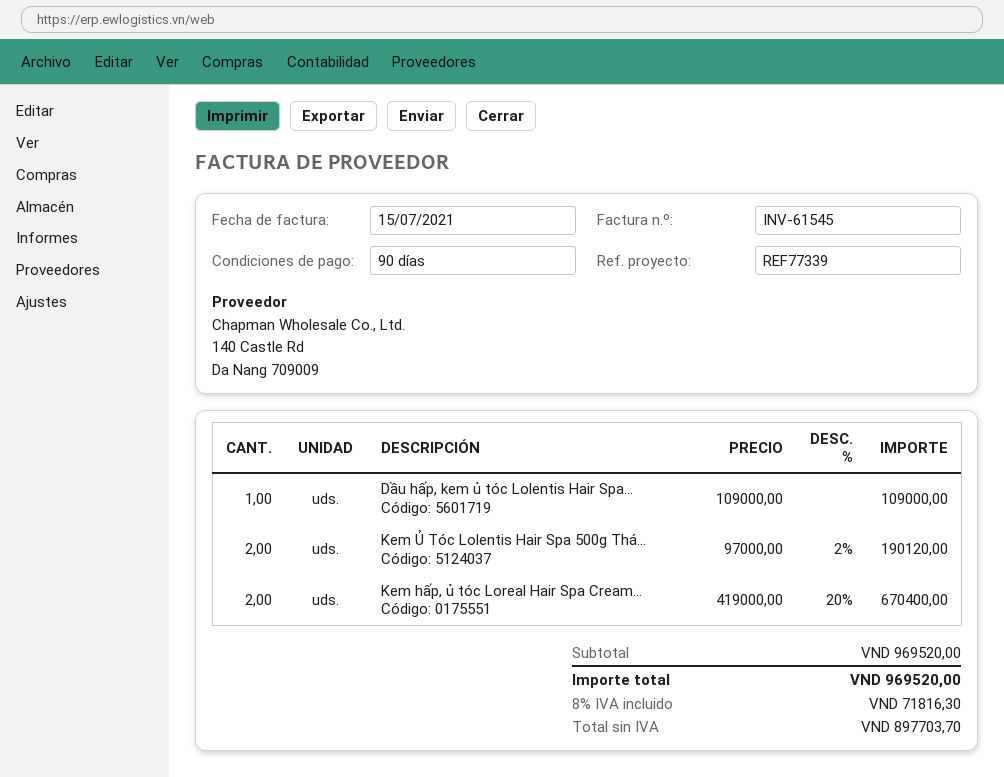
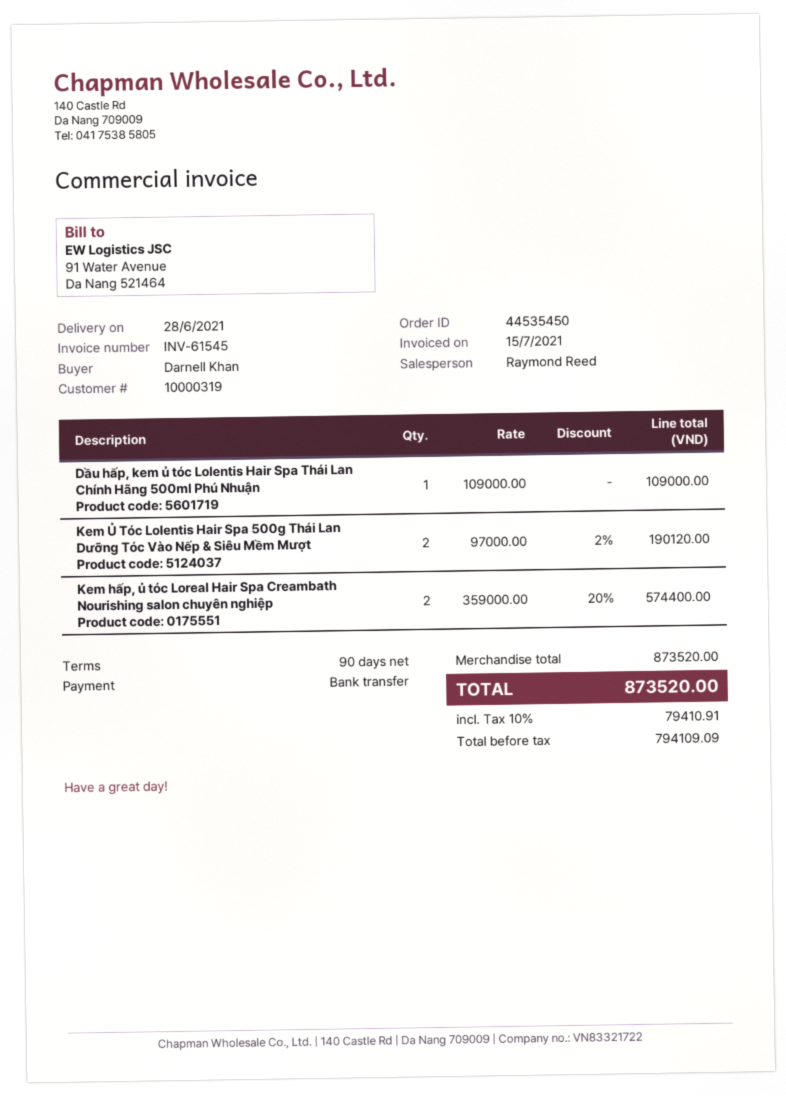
Kem hấp, ủ tóc Loreal Hair Spa Cream...: 2 x 419000.00 - 20% = 670400.00 -> 2 x 359000.00 - 20% = 574400.00
subtotal: 969520.00 -> 873520.00
net: 897703.70 -> 794109.09
tax: 8% = 71816.30 -> 10% = 79410.91
total: 969520.00 -> 873520.00

